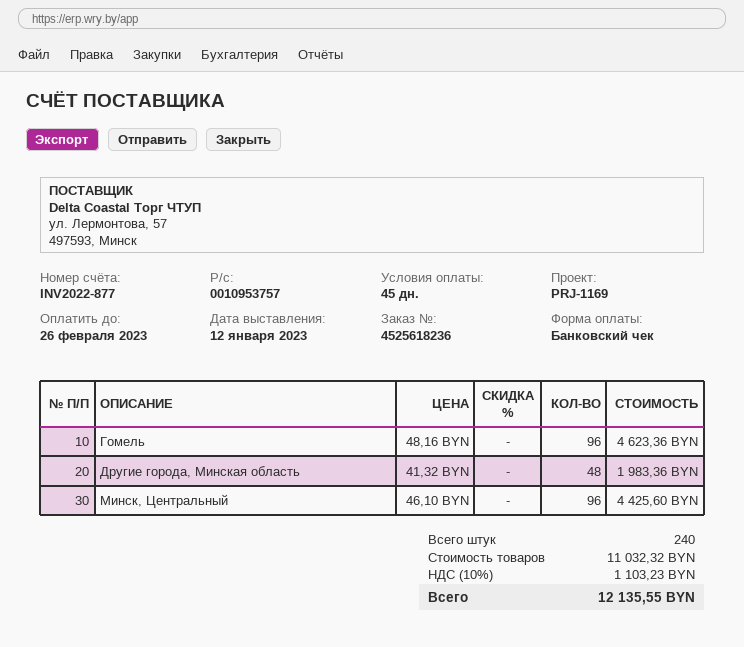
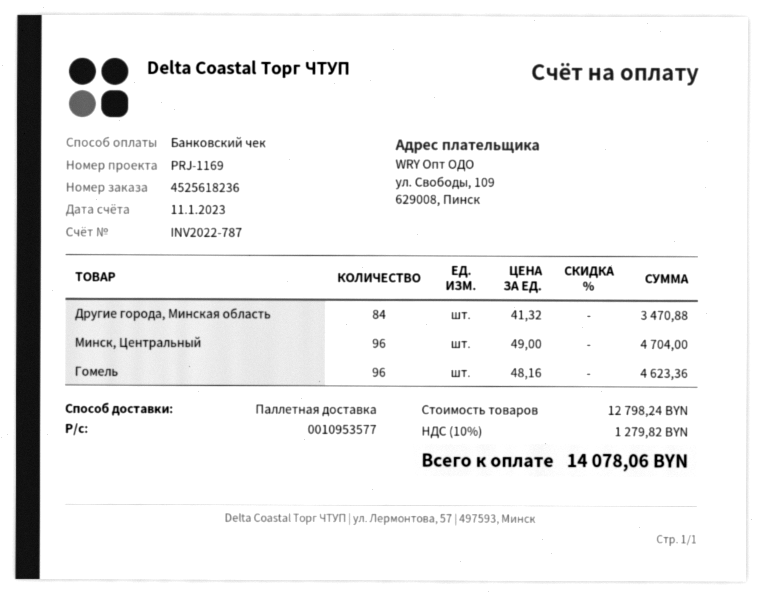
invoice number: INV2022-877 -> INV2022-787
invoice date: 2023-01-12 -> 2023-01-11
bank account: 0010953757 -> 0010953577
Другие города, Минская область: 48 x 41.32 = 1983.36 -> 84 x 41.32 = 3470.88
Минск, Центральный: 96 x 46.10 = 4425.60 -> 96 x 49.00 = 4704.00
subtotal: 11032.32 -> 12798.24
tax: 10% = 1103.23 -> 10% = 1279.82
total: 12135.55 -> 14078.06

